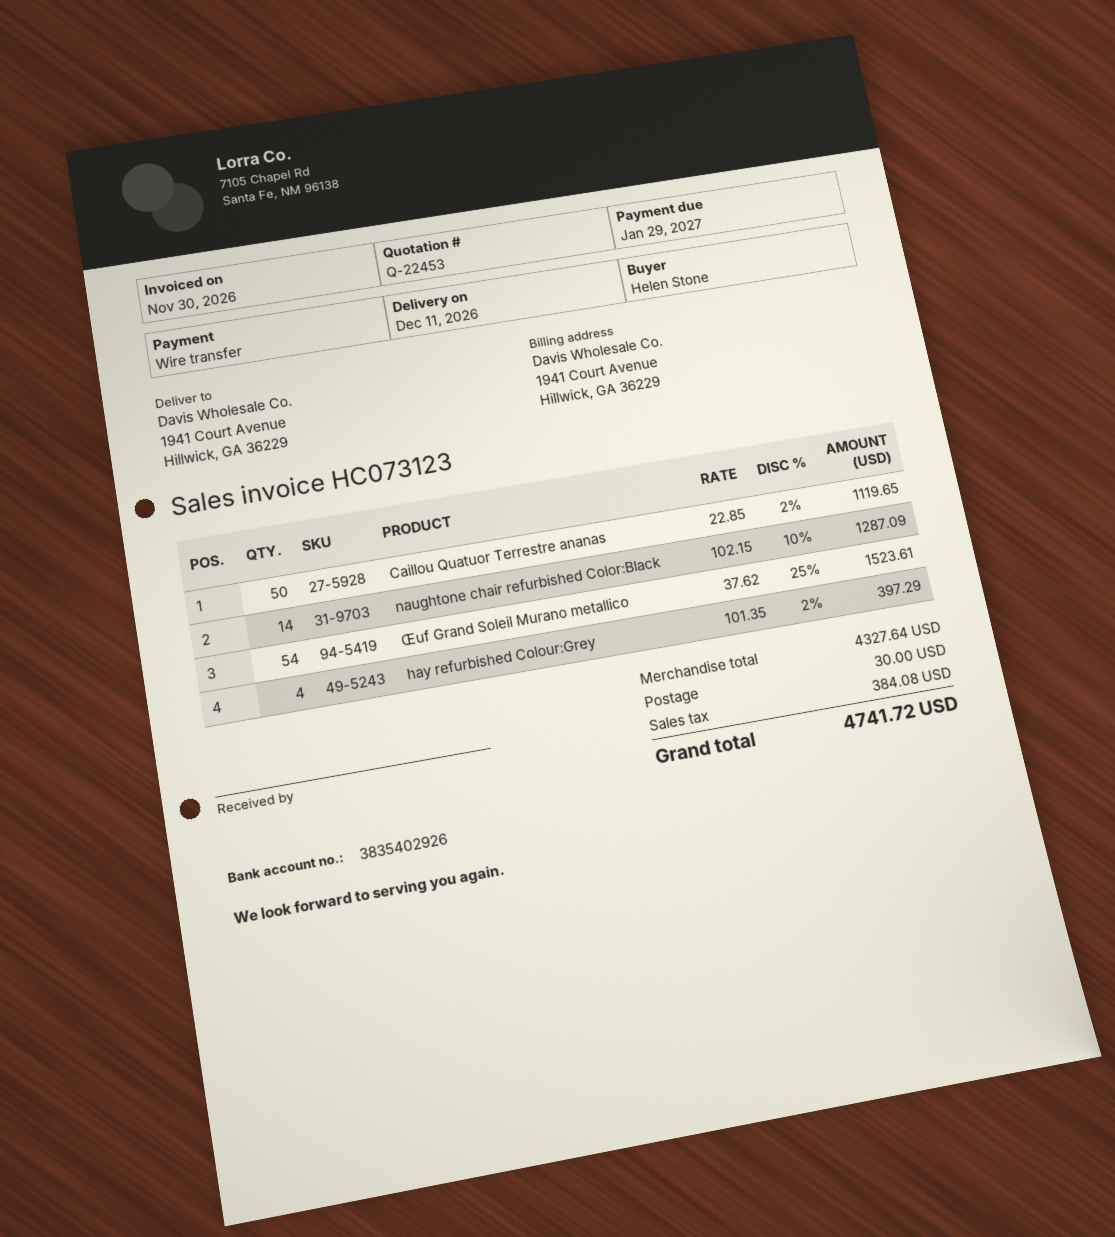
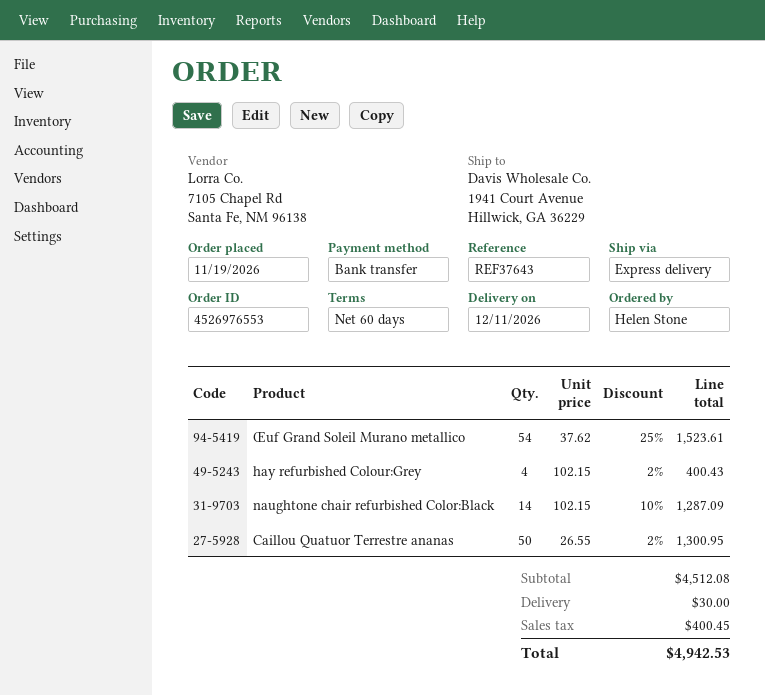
Caillou Quatuor Terrestre ananas: 50 x 22.85 - 2% = 1119.65 -> 50 x 26.55 - 2% = 1300.95
hay refurbished Colour:Grey: 4 x 101.35 - 2% = 397.29 -> 4 x 102.15 - 2% = 400.43
subtotal: 4327.64 -> 4512.08
tax: 384.08 -> 400.45
total: 4741.72 -> 4942.53

